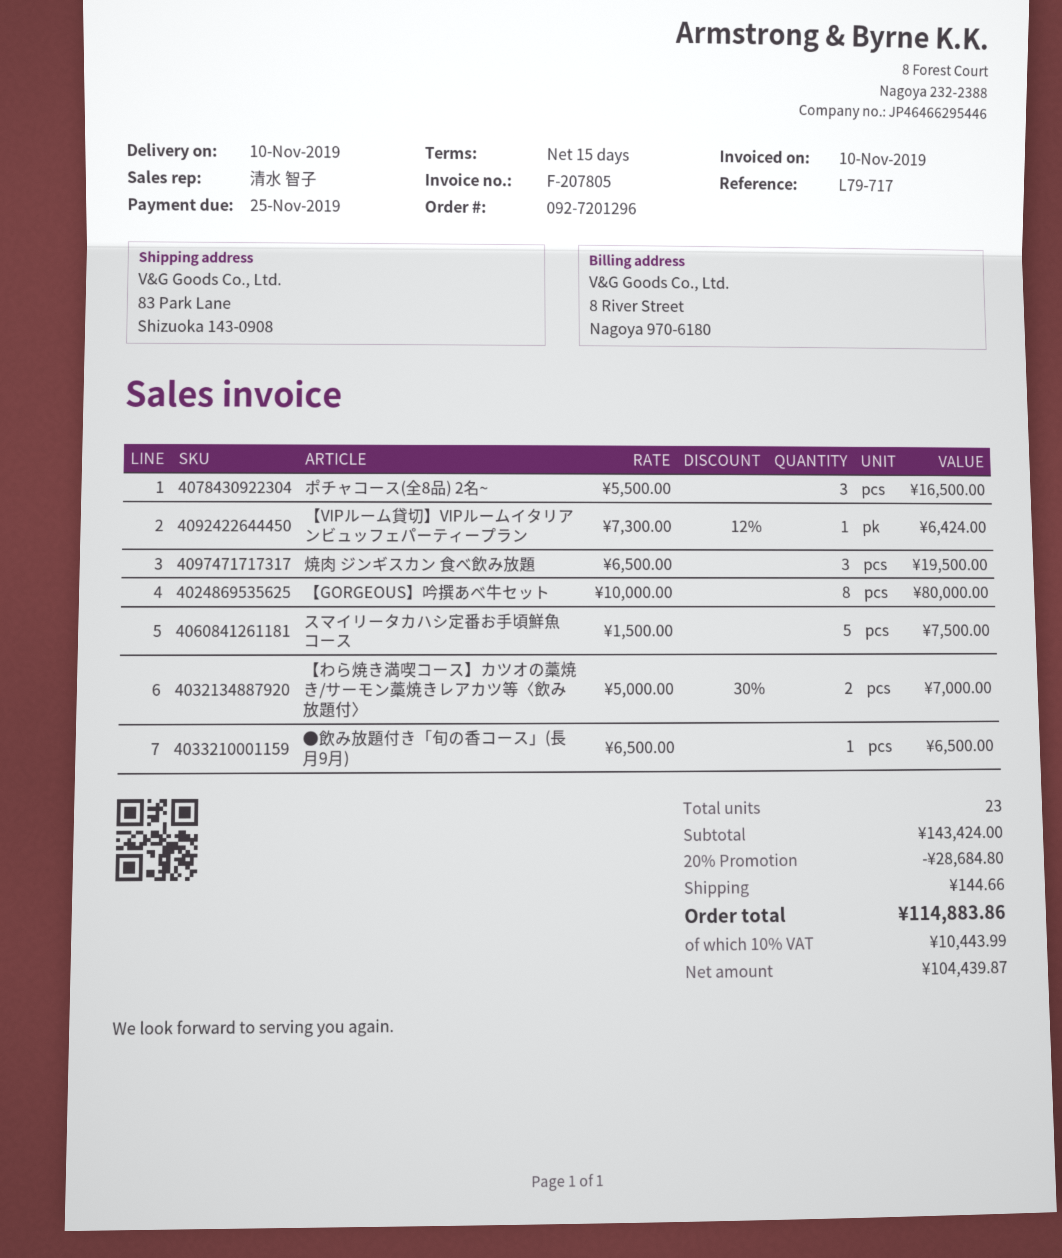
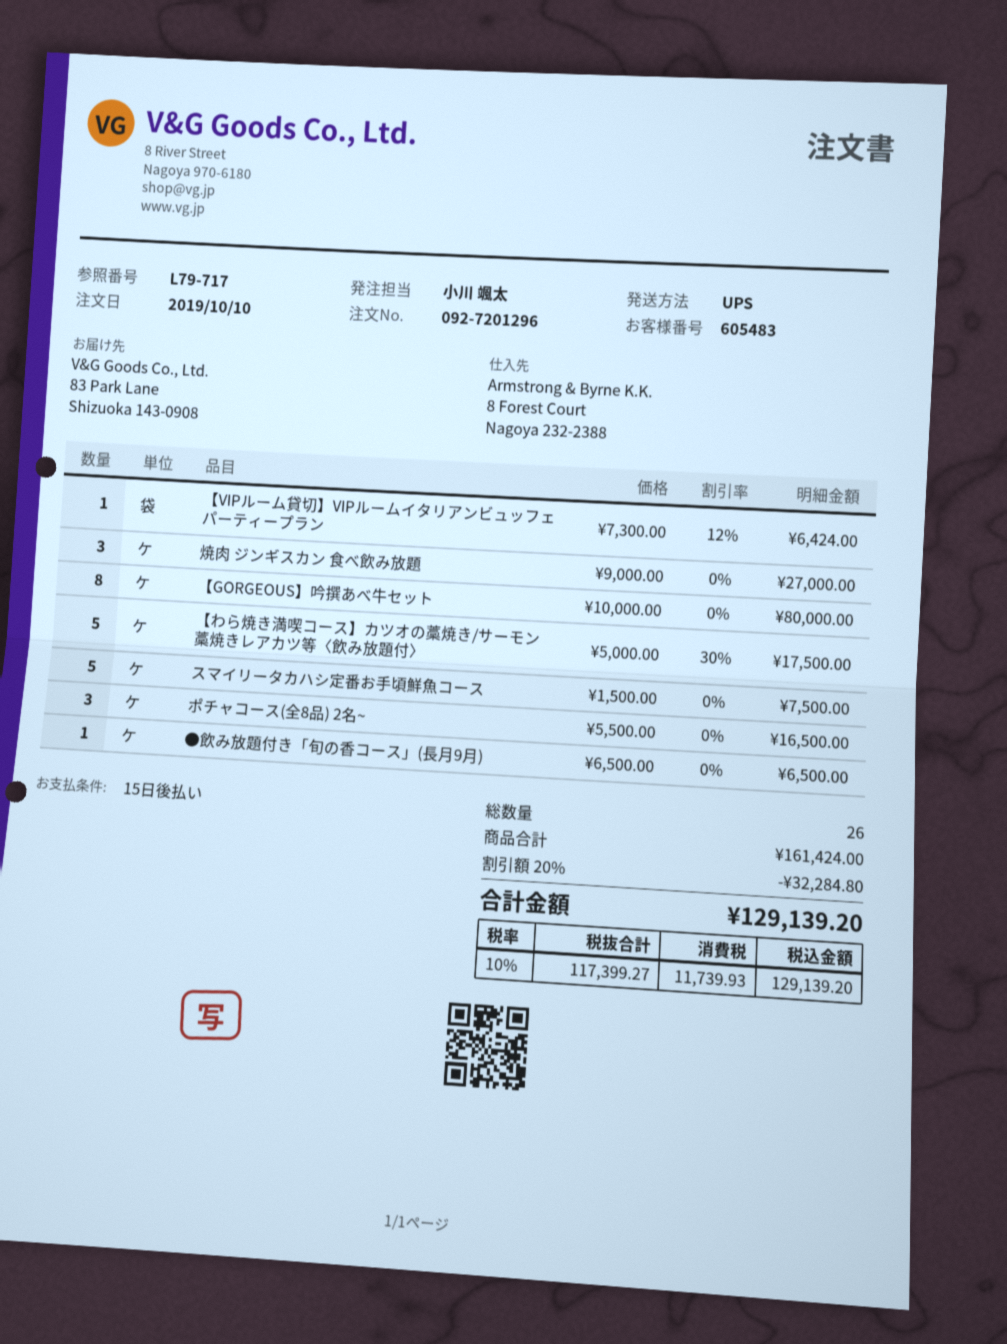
焼肉 ジンギスカン 食べ飲み放題: 3 x 6500.00 = 19500.00 -> 3 x 9000.00 = 27000.00
【わら焼き満喫コース】カツオの藁焼き/サーモン藁焼きレアカツ等〈飲み放題付〉: 2 x 5000.00 - 30% = 7000.00 -> 5 x 5000.00 - 30% = 17500.00
total quantity: 23 -> 26
subtotal: 143424.00 -> 161424.00
discount: 20% = 28684.80 -> 20% = 32284.80
shipping: 144.66 -> none
net: 104439.87 -> 117399.27
tax: 10% = 10443.99 -> 10% = 11739.93
total: 114883.86 -> 129139.20

